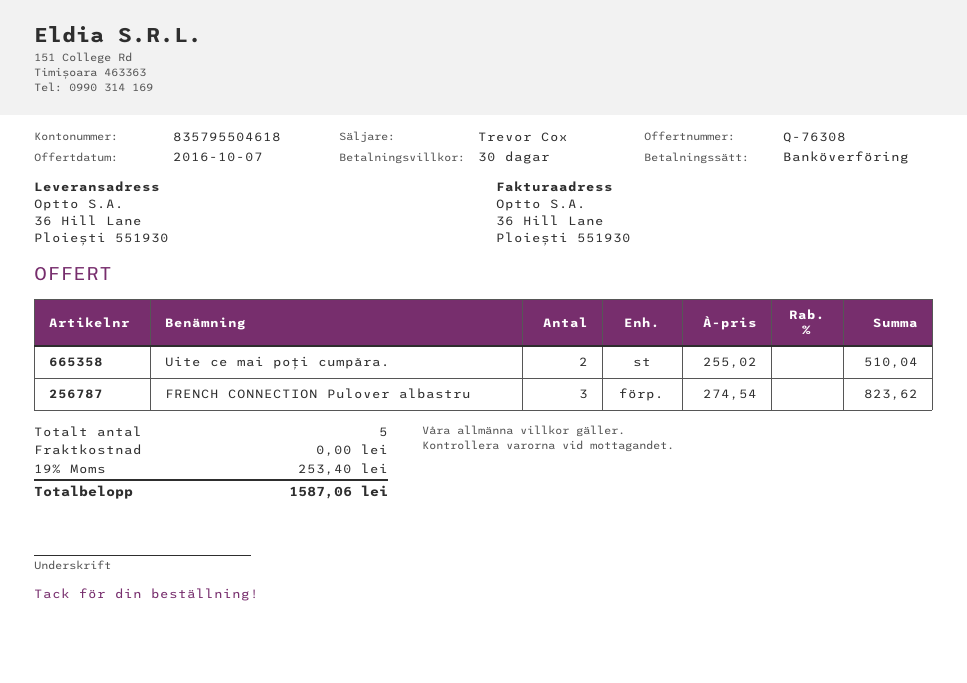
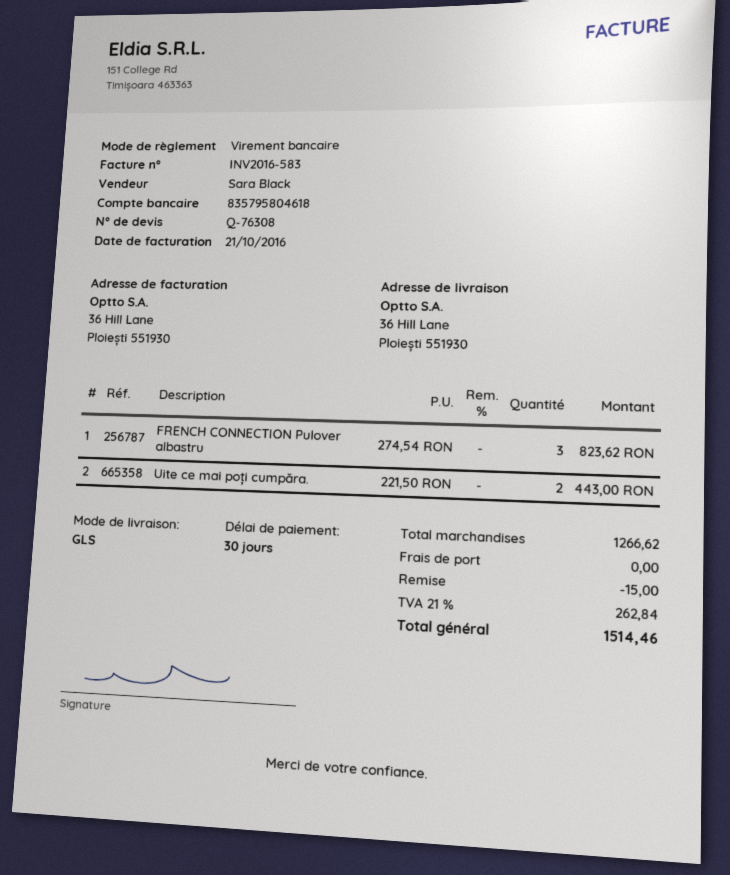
sales rep: Trevor Cox -> Sara Black
bank account: 835795504618 -> 835795804618
Uite ce mai poți cumpăra.: 2 x 255.02 = 510.04 -> 2 x 221.50 = 443.00
discount: none -> 15.00
tax: 19% = 253.40 -> 21% = 262.84
total: 1587.06 -> 1514.46

